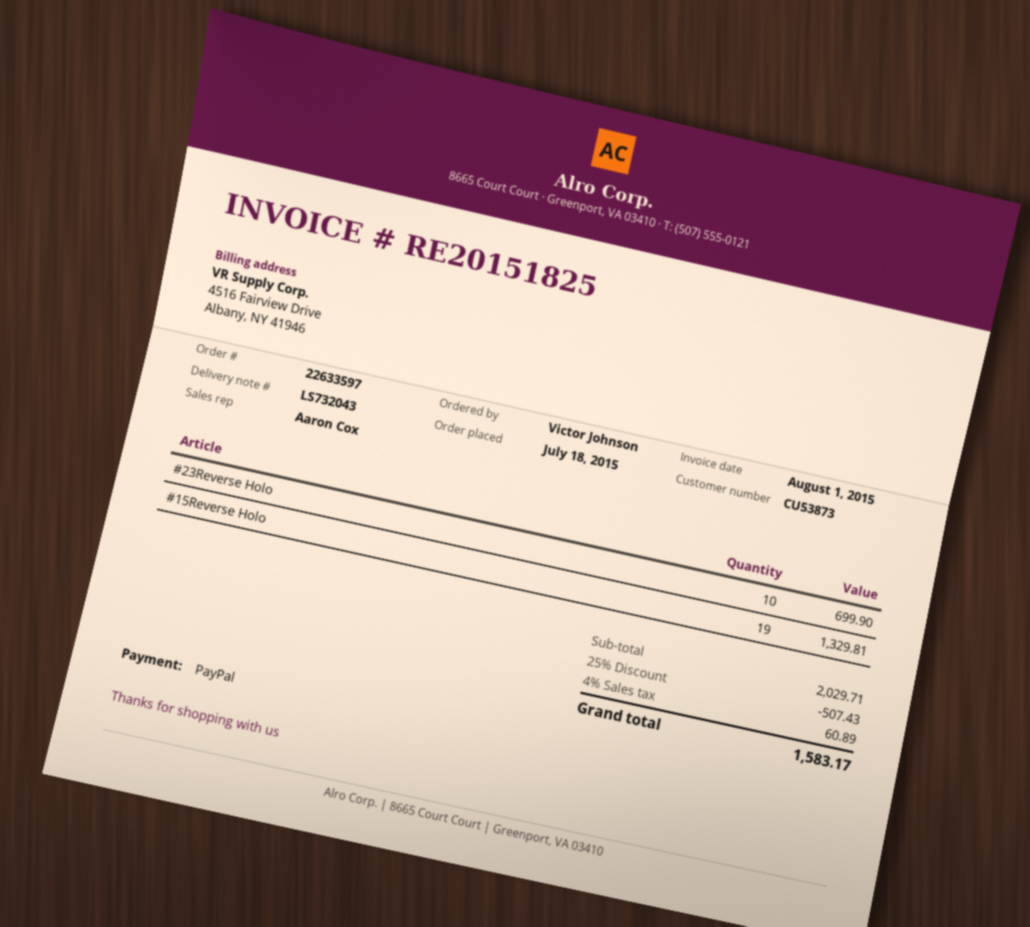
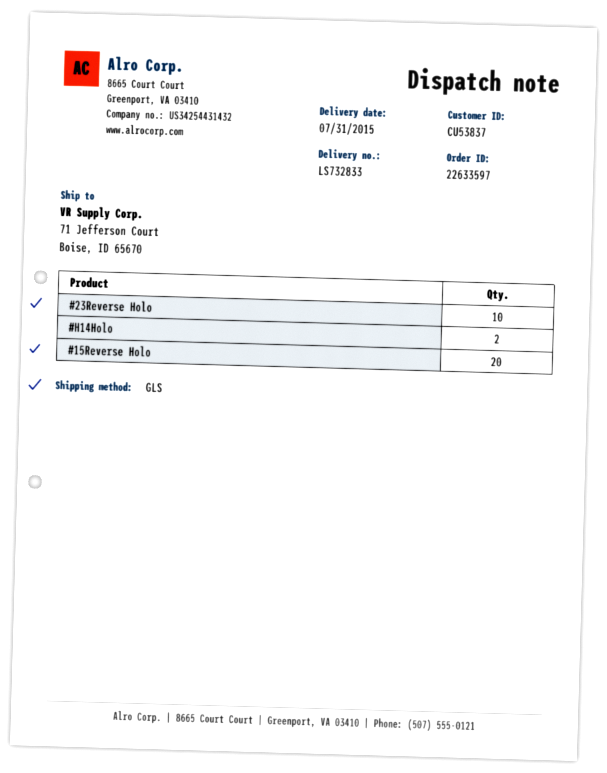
delivery note number: LS732043 -> LS732833
customer number: CU53873 -> CU53837
#15Reverse Holo: 19 -> 20
#H14Holo: none -> 2

